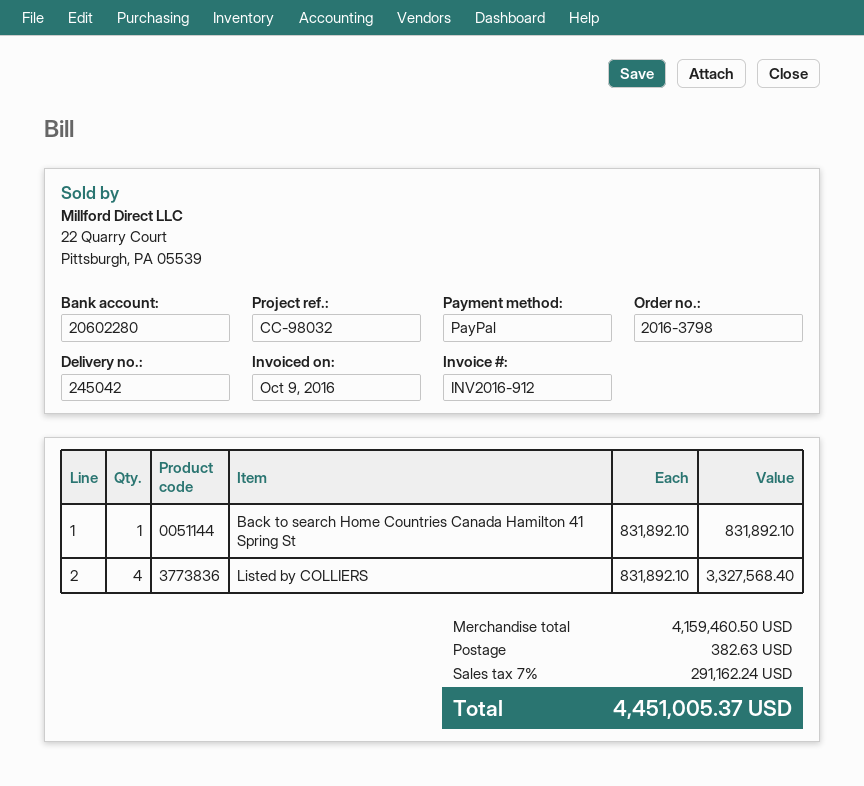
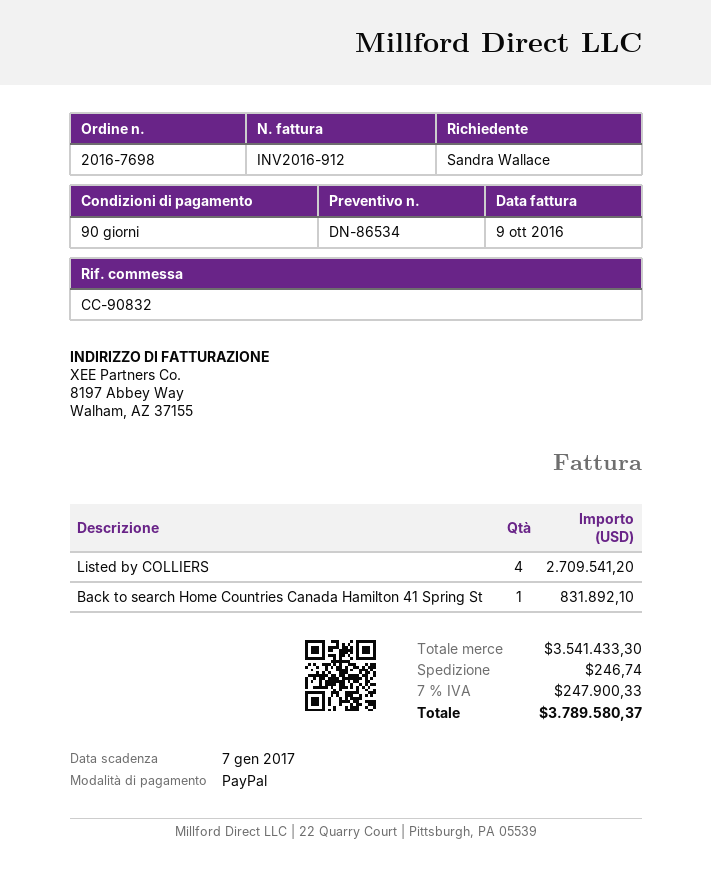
order number: 2016-3798 -> 2016-7698
reference: CC-98032 -> CC-90832
Listed by COLLIERS: 4 for 3327568.40 -> 4 for 2709541.20
subtotal: 4159460.50 -> 3541433.30
shipping: 382.63 -> 246.74
tax: 7% = 291162.24 -> 7% = 247900.33
total: 4451005.37 -> 3789580.37

